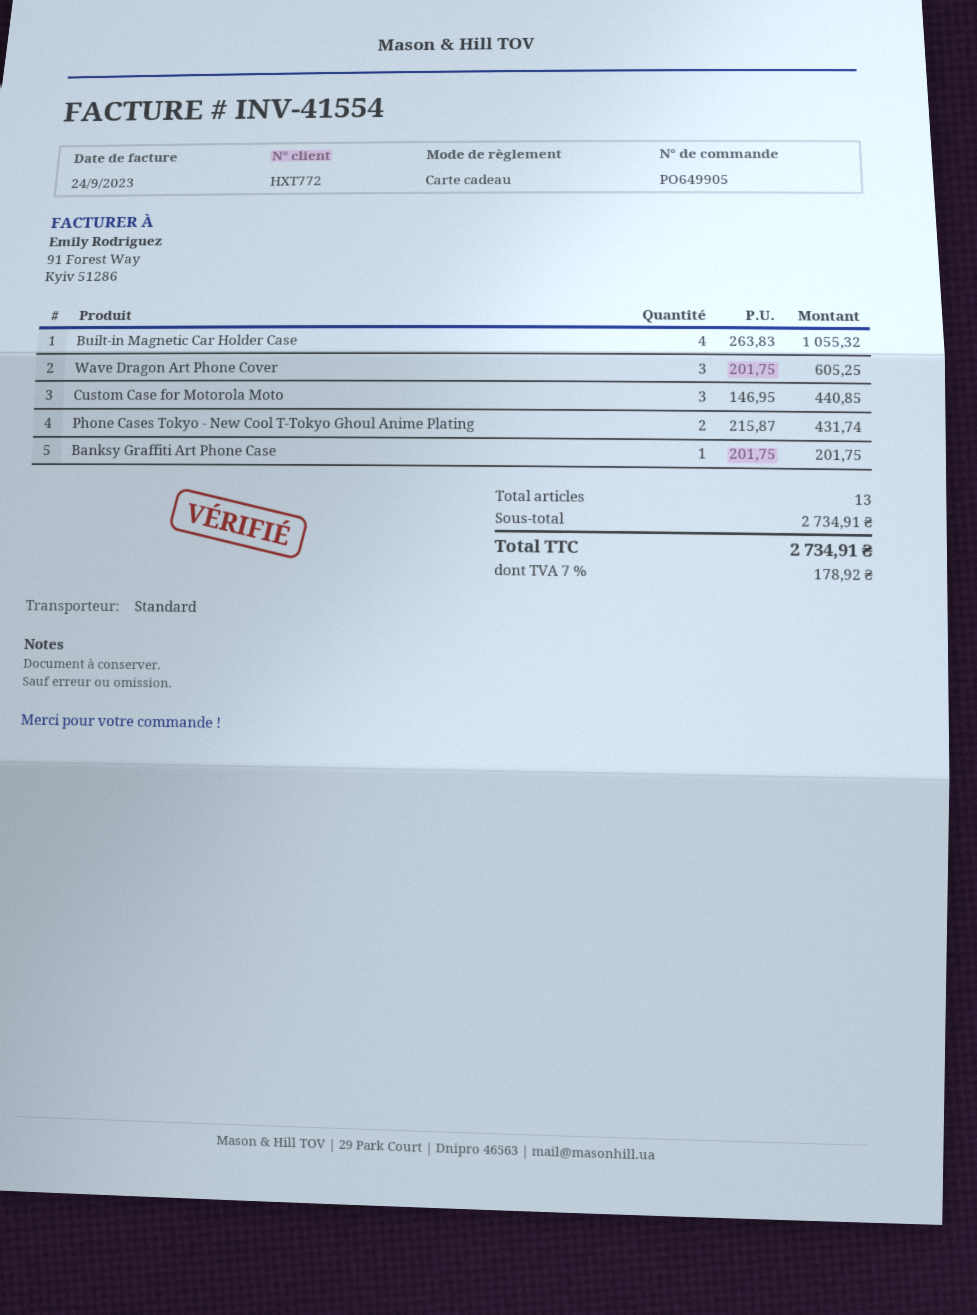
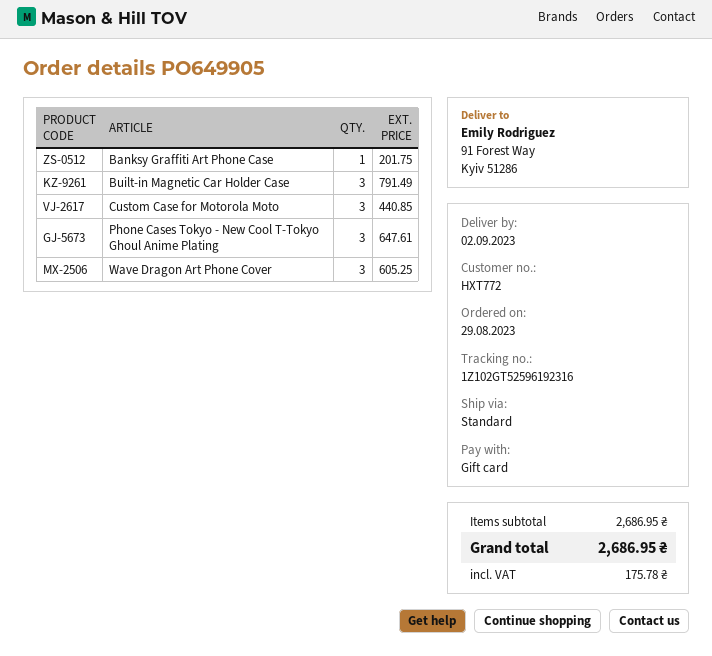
Built-in Magnetic Car Holder Case: 4 for 1055.32 -> 3 for 791.49
Phone Cases Tokyo - New Cool T-Tokyo Ghoul Anime Plating: 2 for 431.74 -> 3 for 647.61
subtotal: 2734.91 -> 2686.95
tax: 178.92 -> 175.78
total: 2734.91 -> 2686.95

